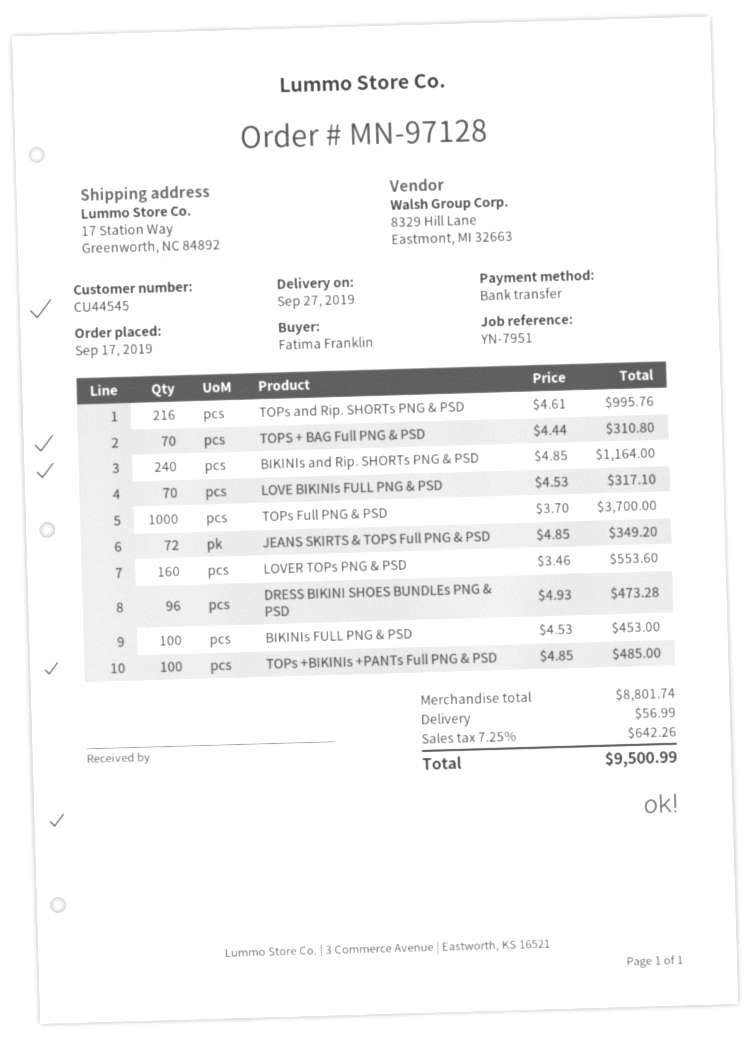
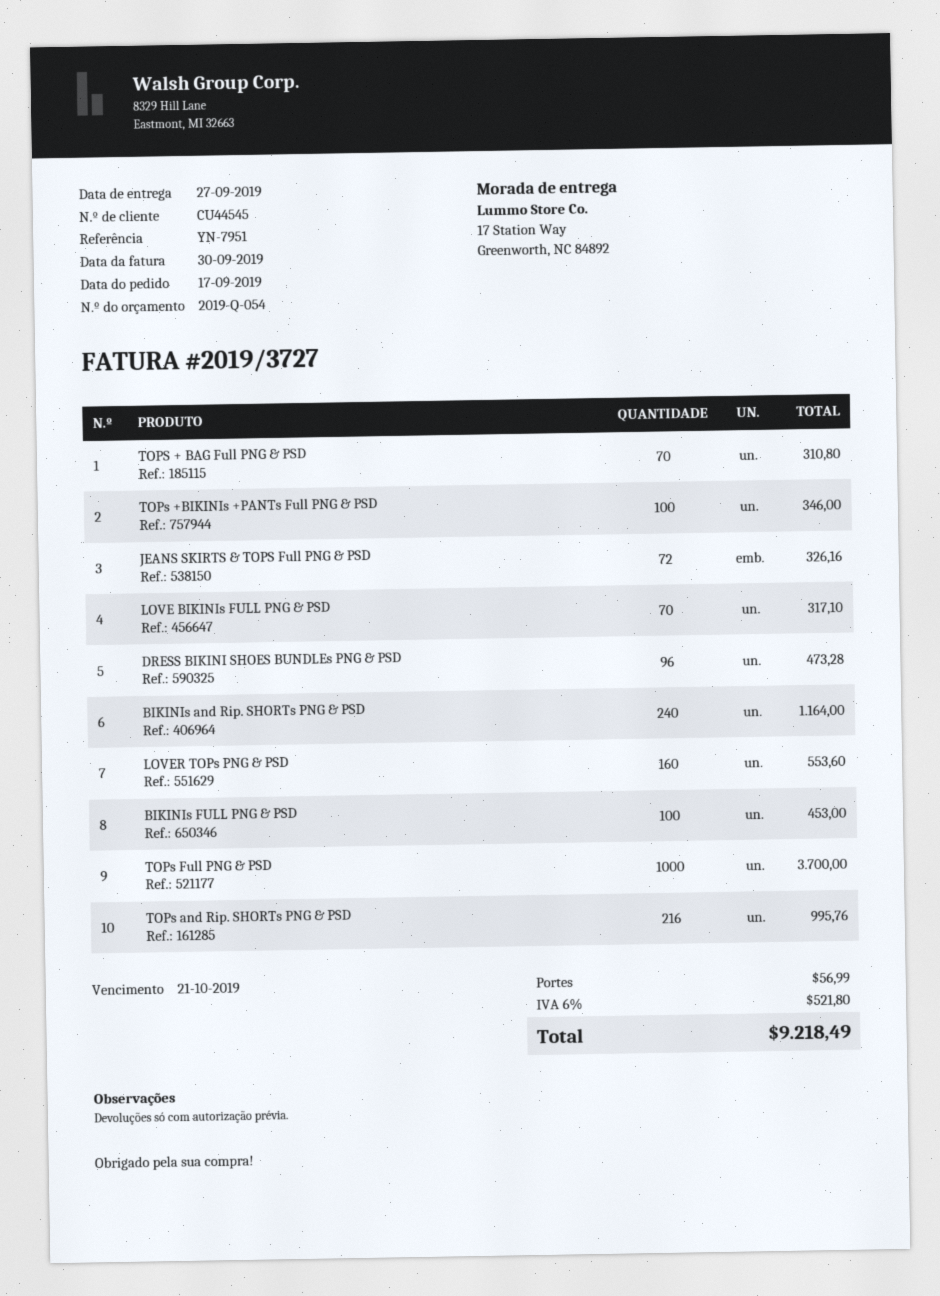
JEANS SKIRTS & TOPS Full PNG & PSD: 72 for 349.20 -> 72 for 326.16
TOPs +BIKINIs +PANTs Full PNG & PSD: 100 for 485.00 -> 100 for 346.00
tax: 7.25% = 642.26 -> 6% = 521.80
total: 9500.99 -> 9218.49

